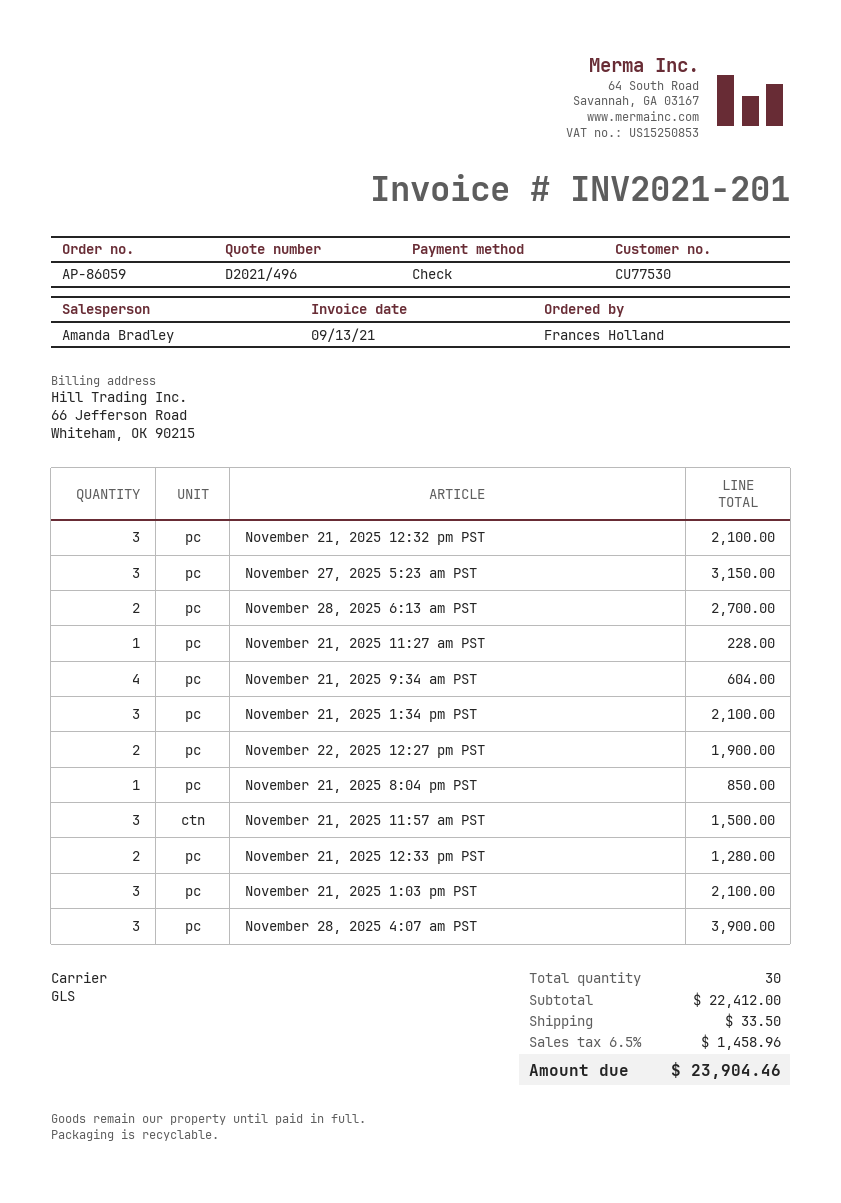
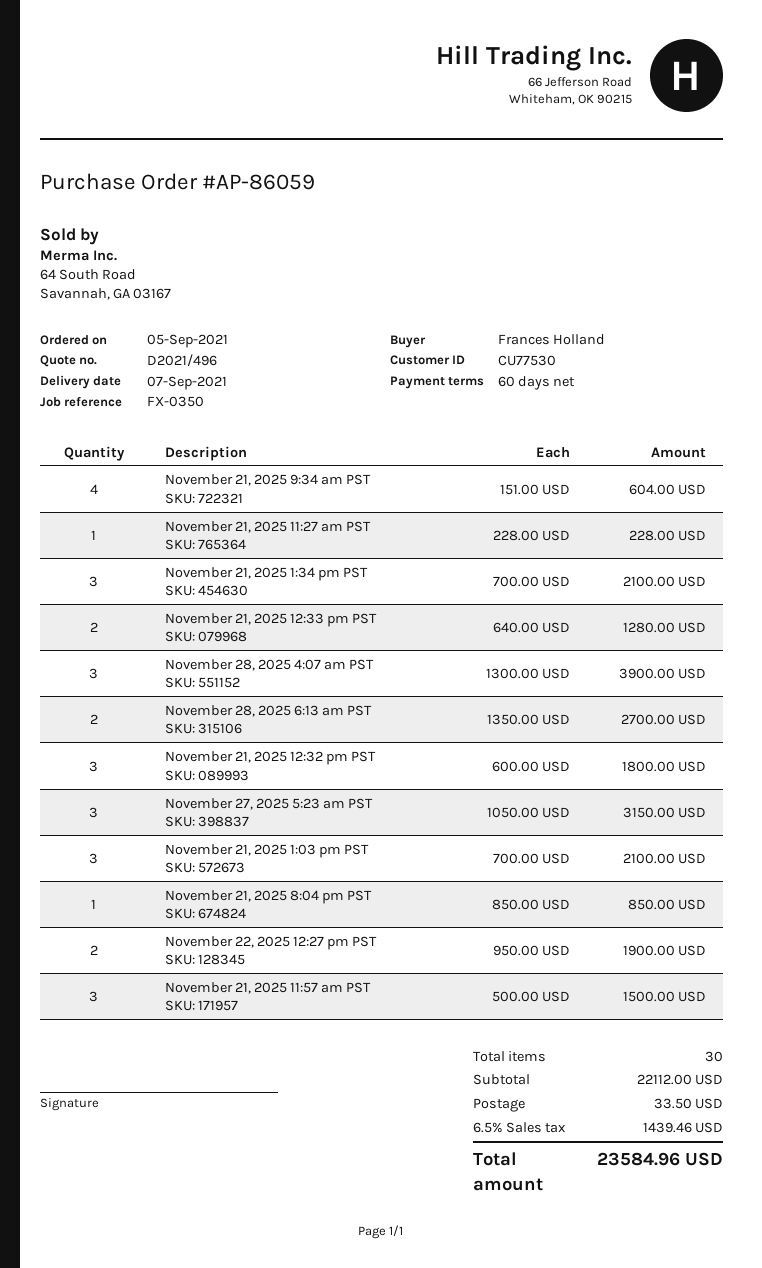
November 21, 2025 12:32 pm PST: 3 for 2100.00 -> 3 for 1800.00
subtotal: 22412.00 -> 22112.00
tax: 6.5% = 1458.96 -> 6.5% = 1439.46
total: 23904.46 -> 23584.96

